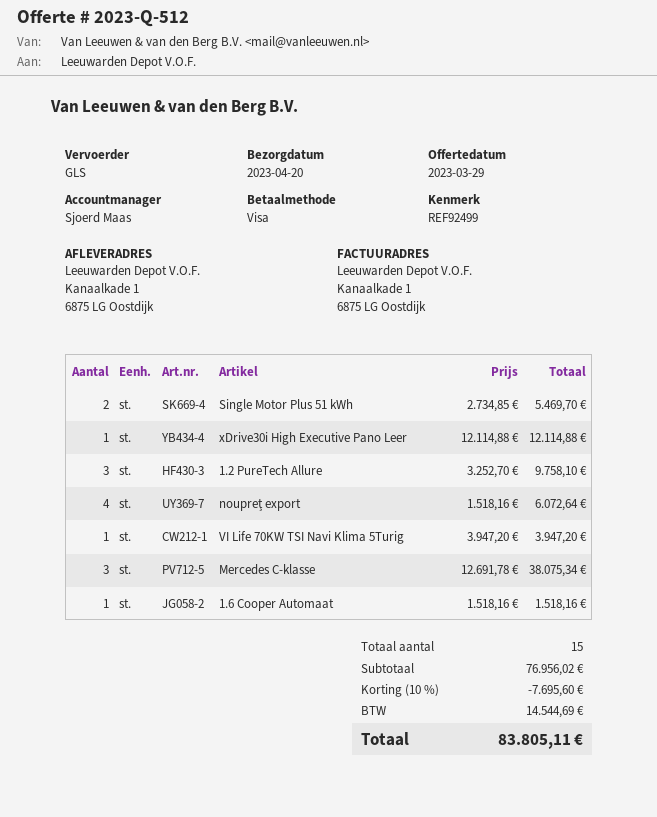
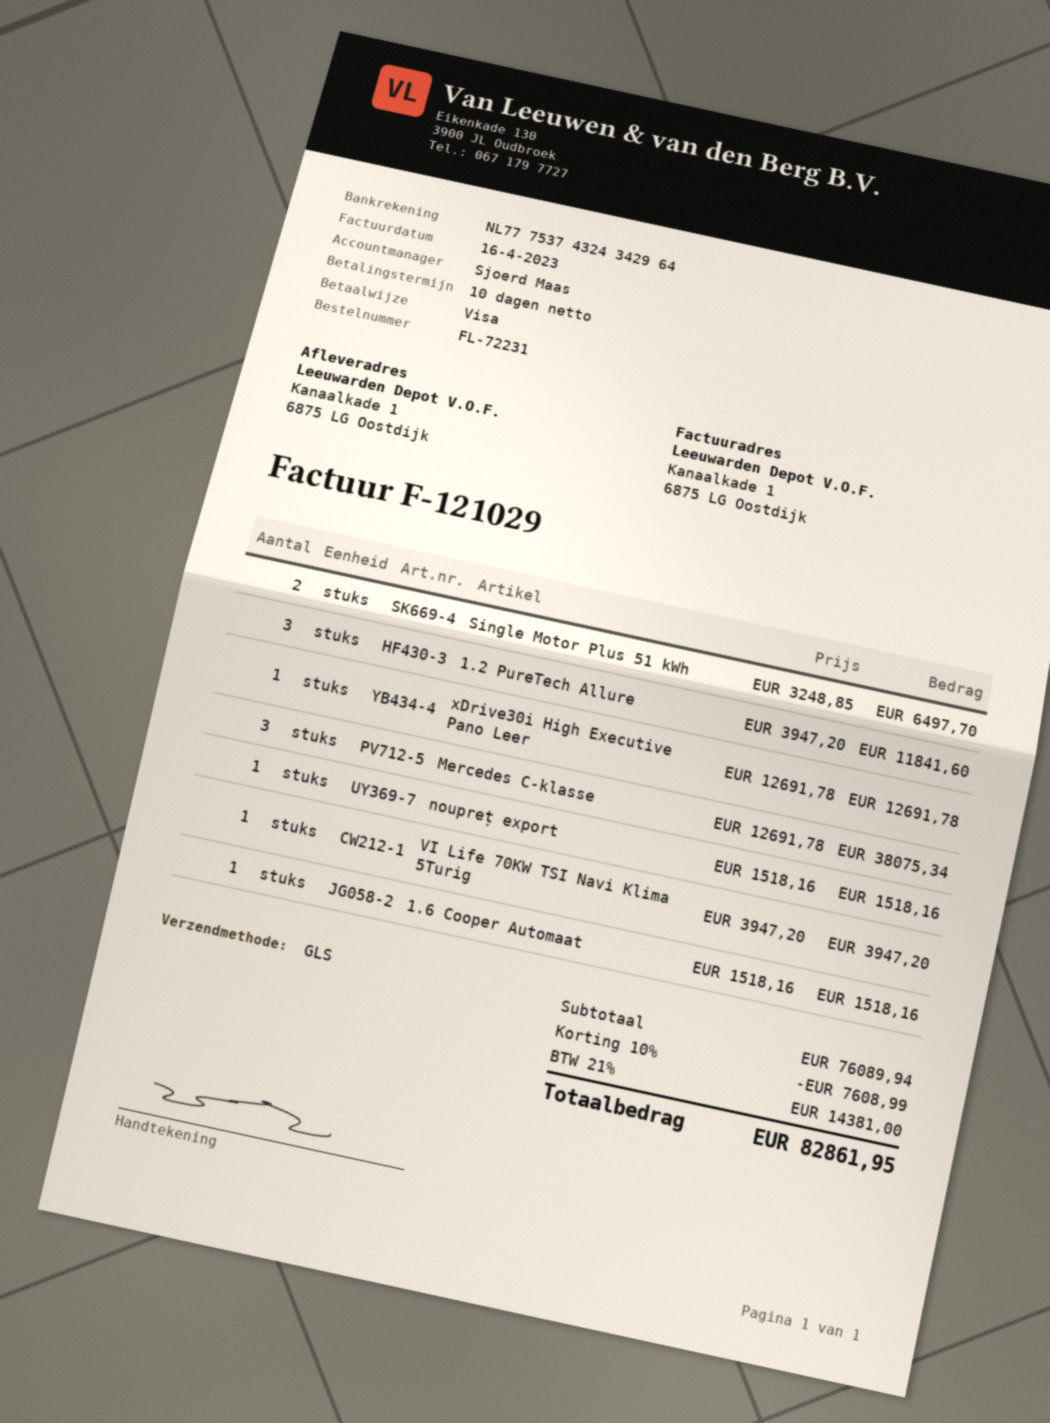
Single Motor Plus 51 kWh: 2 x 2734.85 = 5469.70 -> 2 x 3248.85 = 6497.70
xDrive30i High Executive Pano Leer: 1 x 12114.88 = 12114.88 -> 1 x 12691.78 = 12691.78
1.2 PureTech Allure: 3 x 3252.70 = 9758.10 -> 3 x 3947.20 = 11841.60
noupreț export: 4 x 1518.16 = 6072.64 -> 1 x 1518.16 = 1518.16
subtotal: 76956.02 -> 76089.94
discount: 10% = 7695.60 -> 10% = 7608.99
tax: 14544.69 -> 14381.00
total: 83805.11 -> 82861.95

